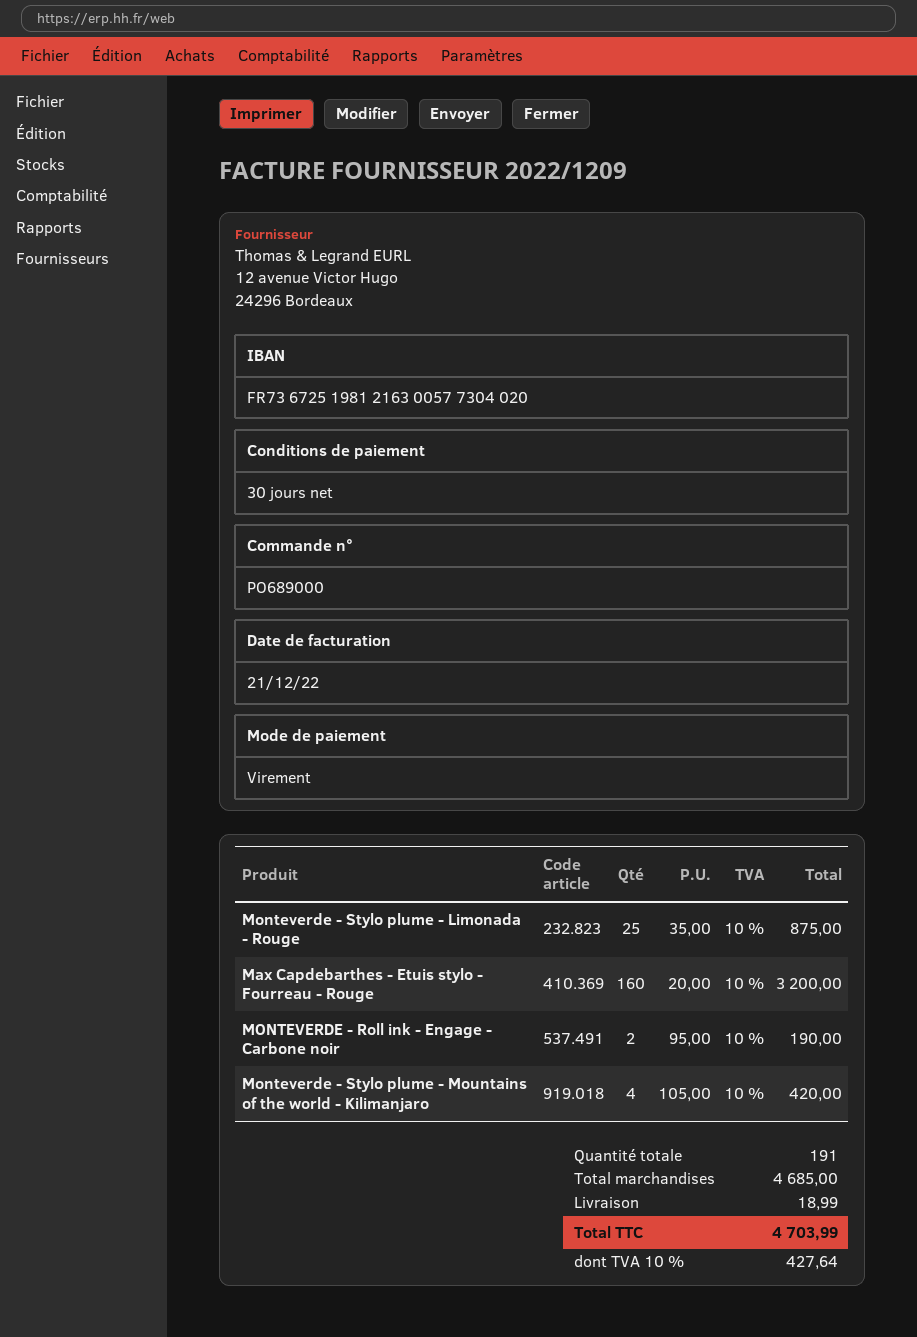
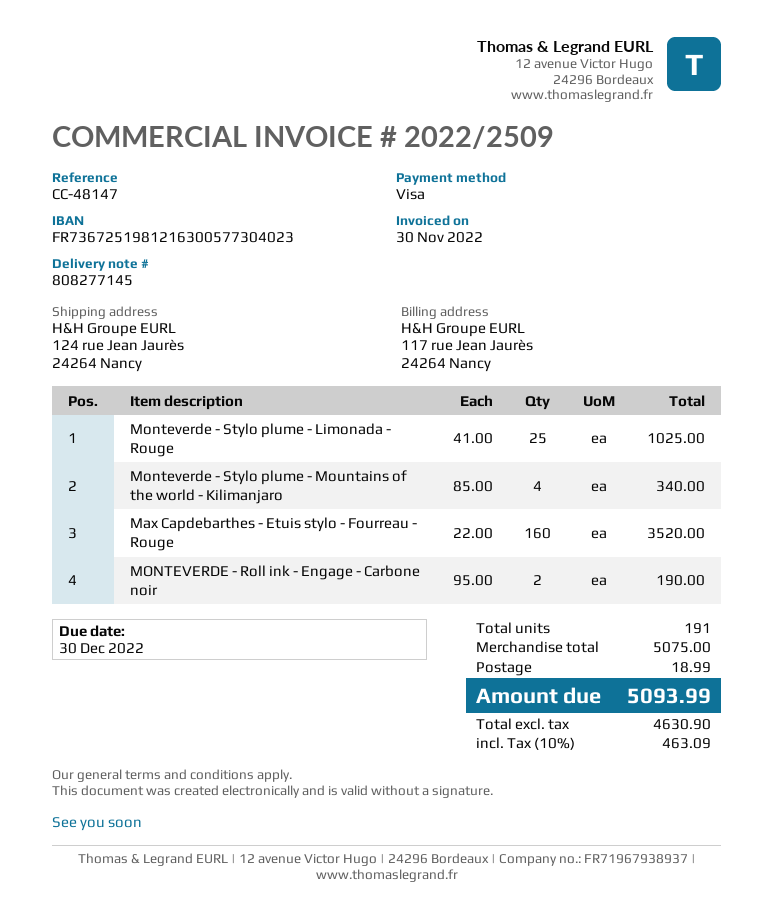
invoice number: 2022/1209 -> 2022/2509
invoice date: 2022-12-21 -> 2022-11-30
payment method: bank transfer -> Visa
bank account: FR7367251981216300577304020 -> FR7367251981216300577304023
Monteverde - Stylo plume - Limonada - Rouge: 25 x 35.00 = 875.00 -> 25 x 41.00 = 1025.00
Max Capdebarthes - Etuis stylo - Fourreau - Rouge: 160 x 20.00 = 3200.00 -> 160 x 22.00 = 3520.00
Monteverde - Stylo plume - Mountains of the world - Kilimanjaro: 4 x 105.00 = 420.00 -> 4 x 85.00 = 340.00
subtotal: 4685.00 -> 5075.00
tax: 10% = 427.64 -> 10% = 463.09
total: 4703.99 -> 5093.99

